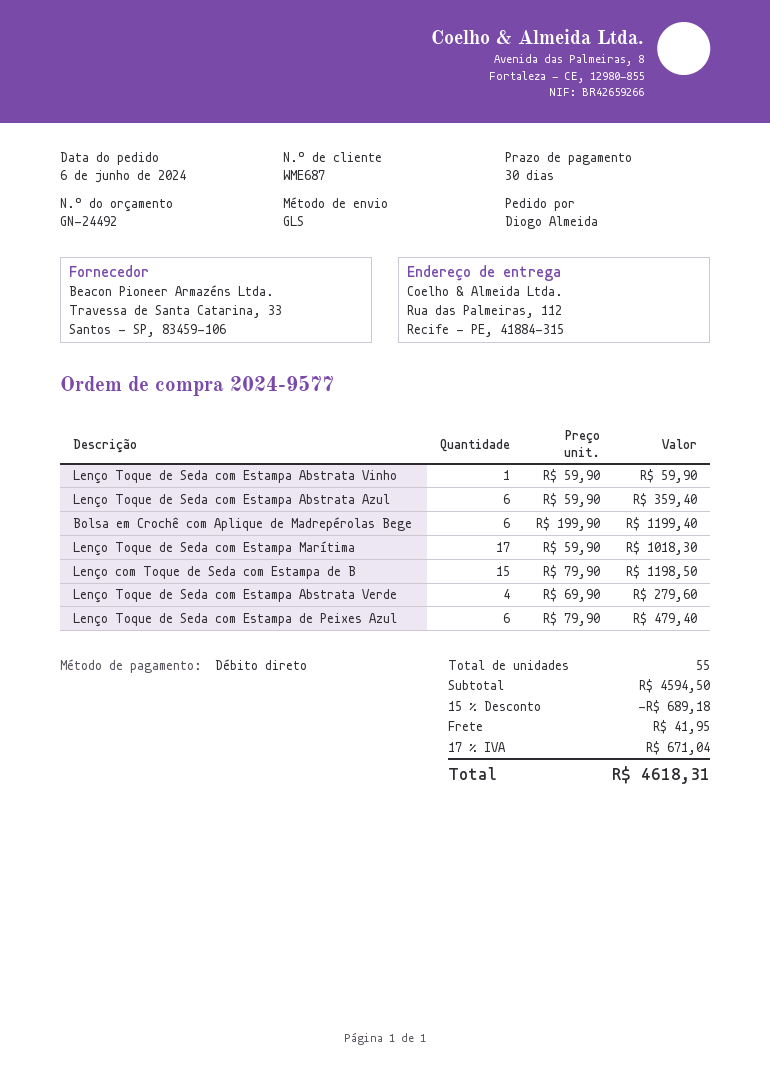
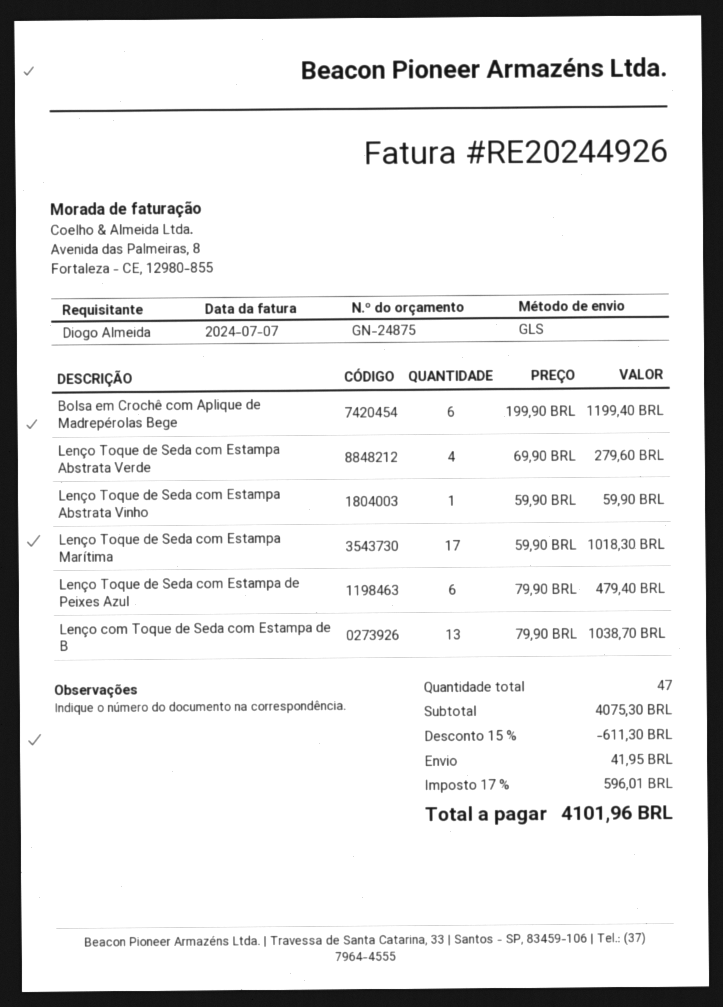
quote number: GN-24492 -> GN-24875
Lenço Toque de Seda com Estampa Abstrata Azul: 6 x 59.90 = 359.40 -> none
Lenço com Toque de Seda com Estampa de B: 15 x 79.90 = 1198.50 -> 13 x 79.90 = 1038.70
total quantity: 55 -> 47
subtotal: 4594.50 -> 4075.30
discount: 15% = 689.18 -> 15% = 611.30
tax: 17% = 671.04 -> 17% = 596.01
total: 4618.31 -> 4101.96

